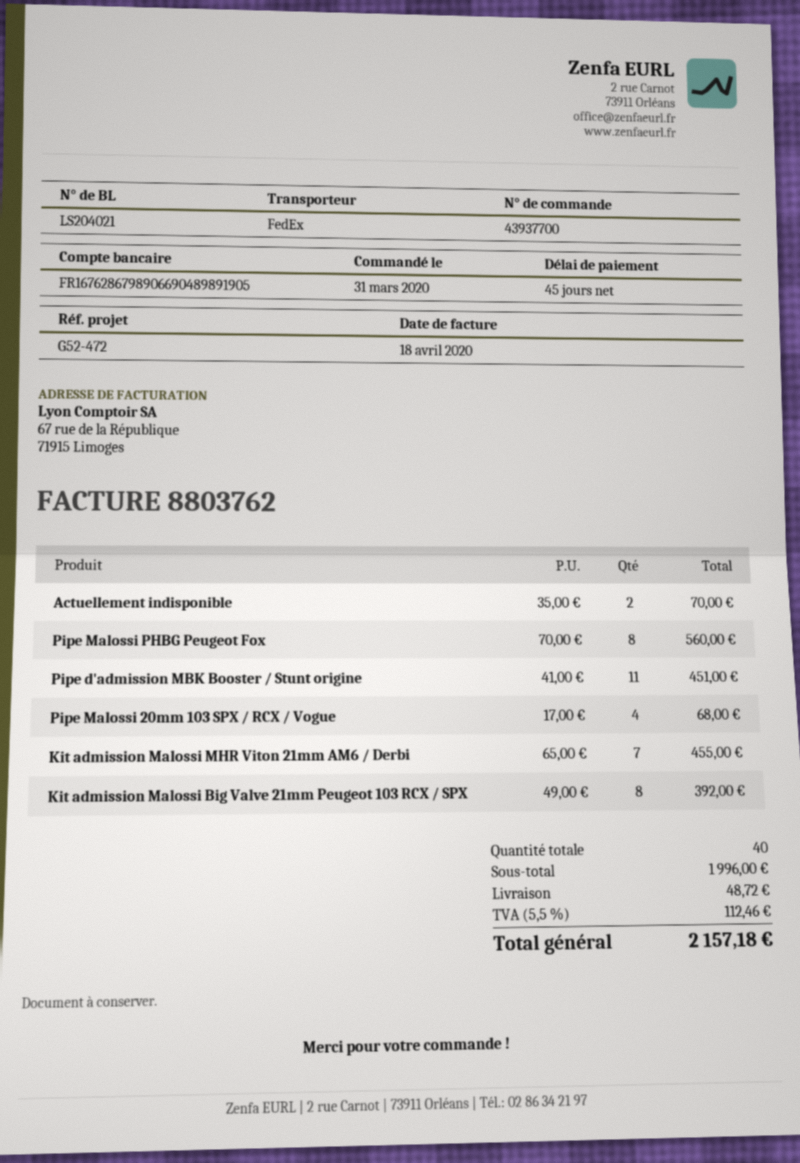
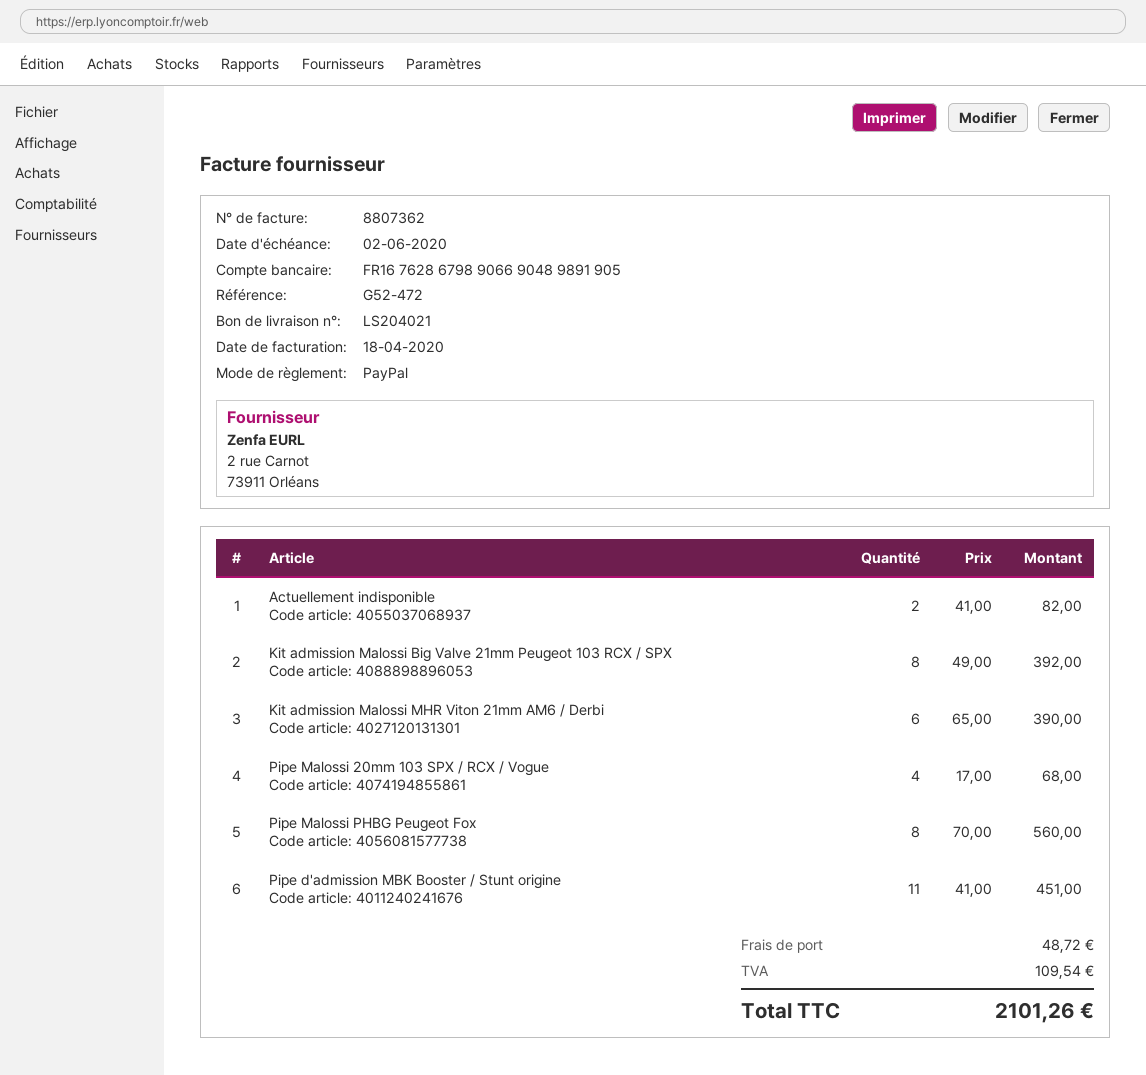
invoice number: 8803762 -> 8807362
Actuellement indisponible: 2 x 35.00 = 70.00 -> 2 x 41.00 = 82.00
Kit admission Malossi MHR Viton 21mm AM6 / Derbi: 7 x 65.00 = 455.00 -> 6 x 65.00 = 390.00
tax: 112.46 -> 109.54
total: 2157.18 -> 2101.26

